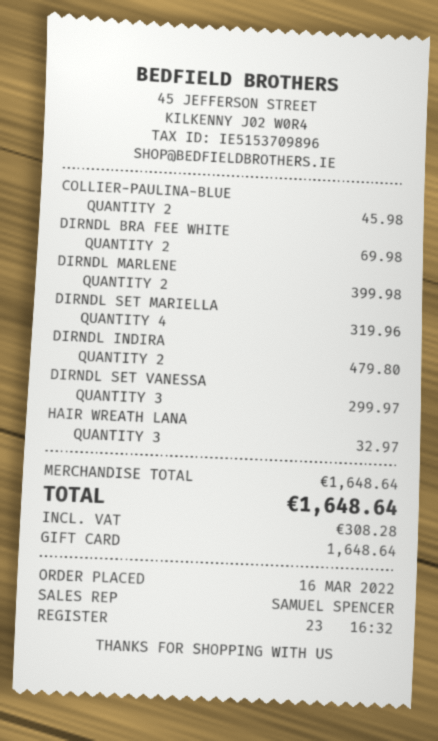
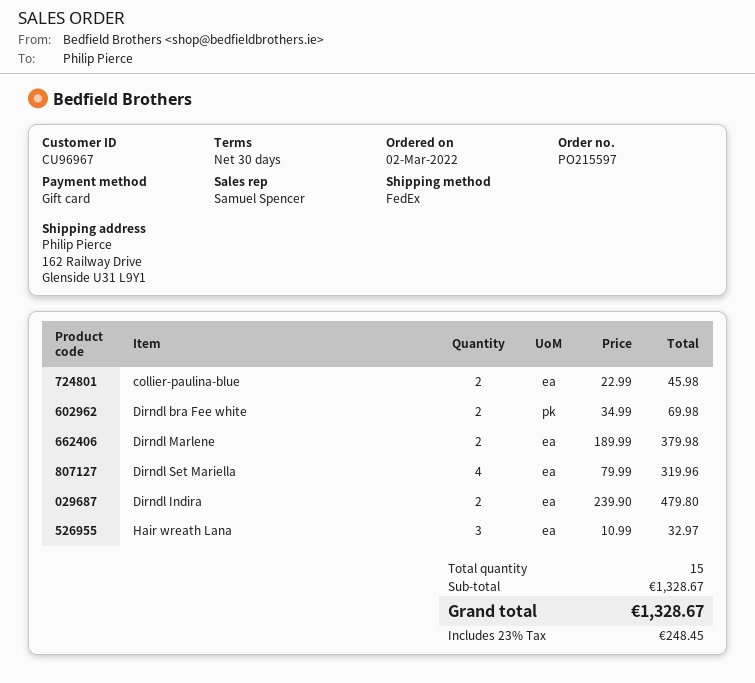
order date: 2022-03-16 -> 2022-03-02
DIRNDL MARLENE: 2 for 399.98 -> 2 for 379.98
DIRNDL SET VANESSA: 3 for 299.97 -> none
subtotal: 1648.64 -> 1328.67
tax: 308.28 -> 248.45
total: 1648.64 -> 1328.67

